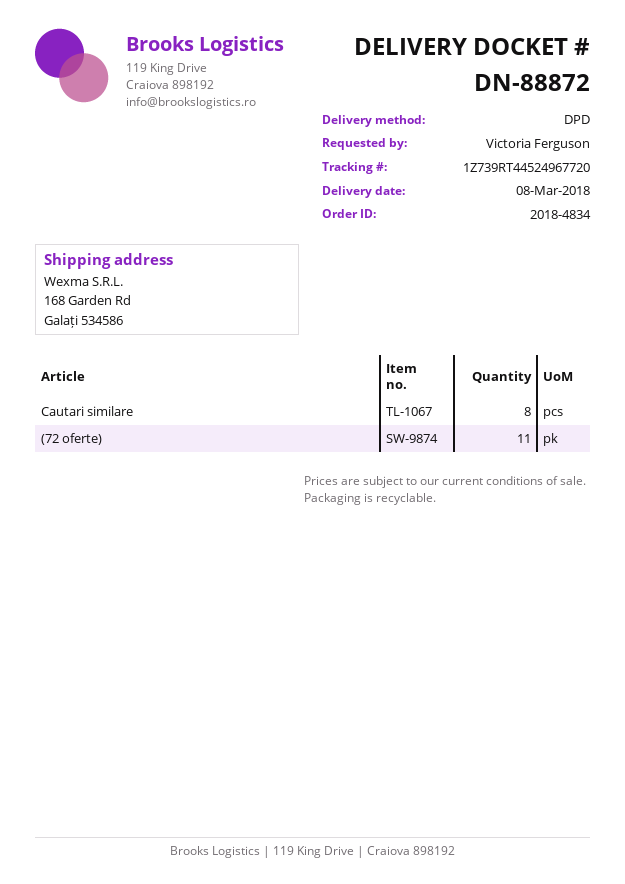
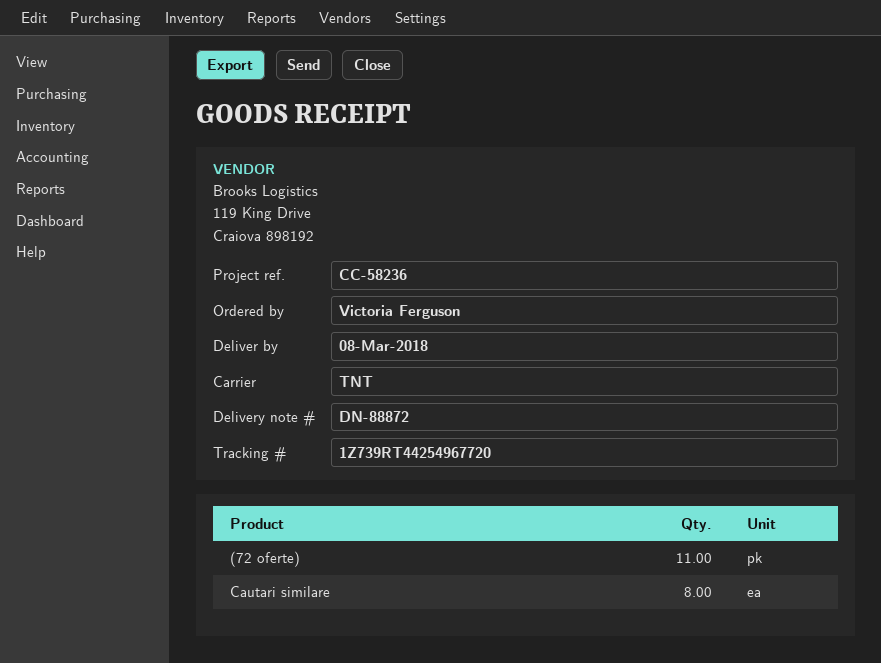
shipping method: DPD -> TNT
tracking number: 1Z739RT44524967720 -> 1Z739RT44254967720

